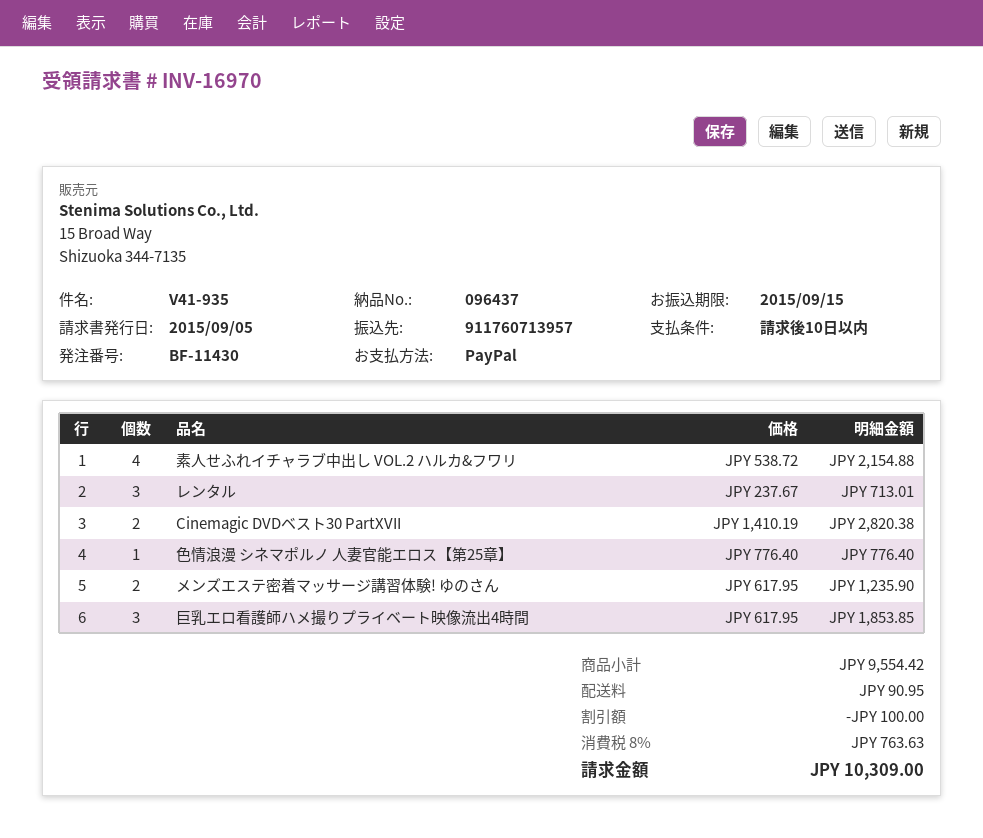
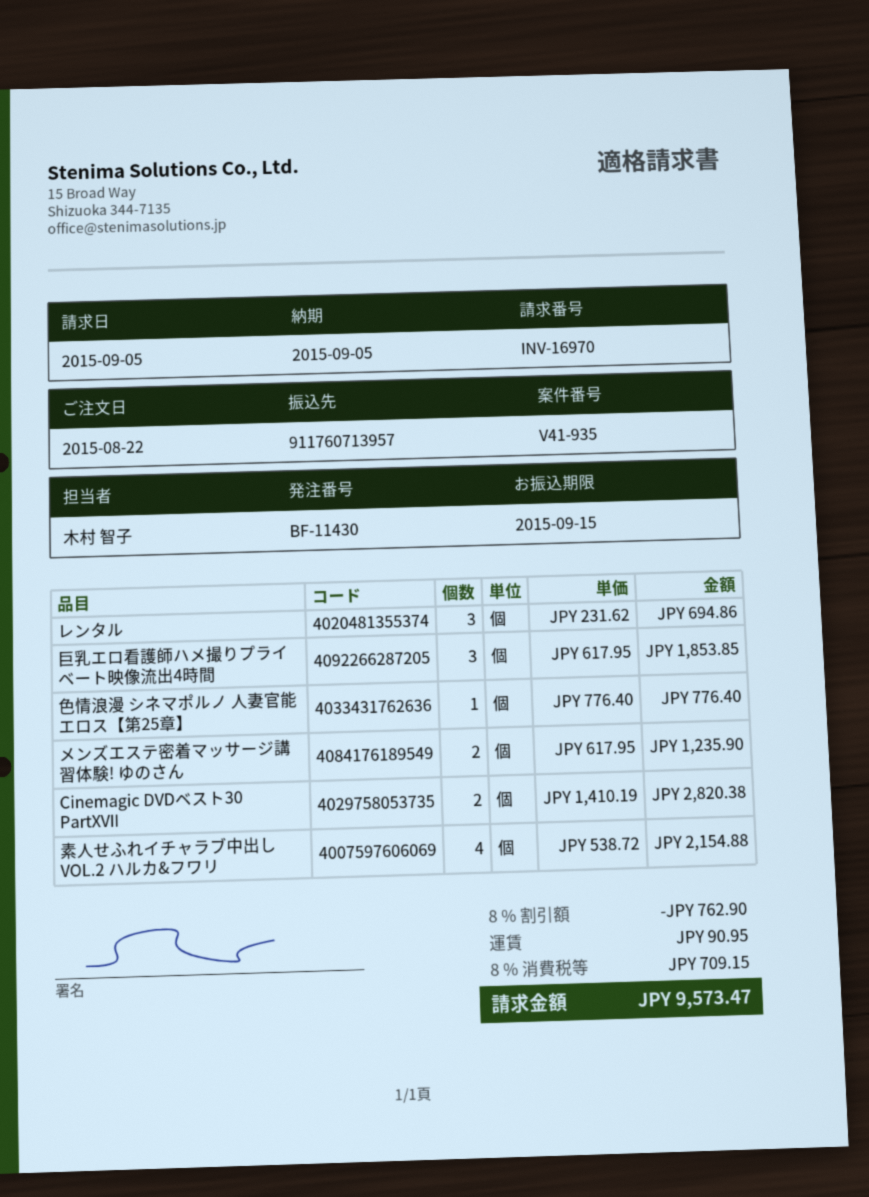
レンタル: 3 x 237.67 = 713.01 -> 3 x 231.62 = 694.86
discount: 100.00 -> 762.90
tax: 8% = 763.63 -> 8% = 709.15
total: 10309.00 -> 9573.47

